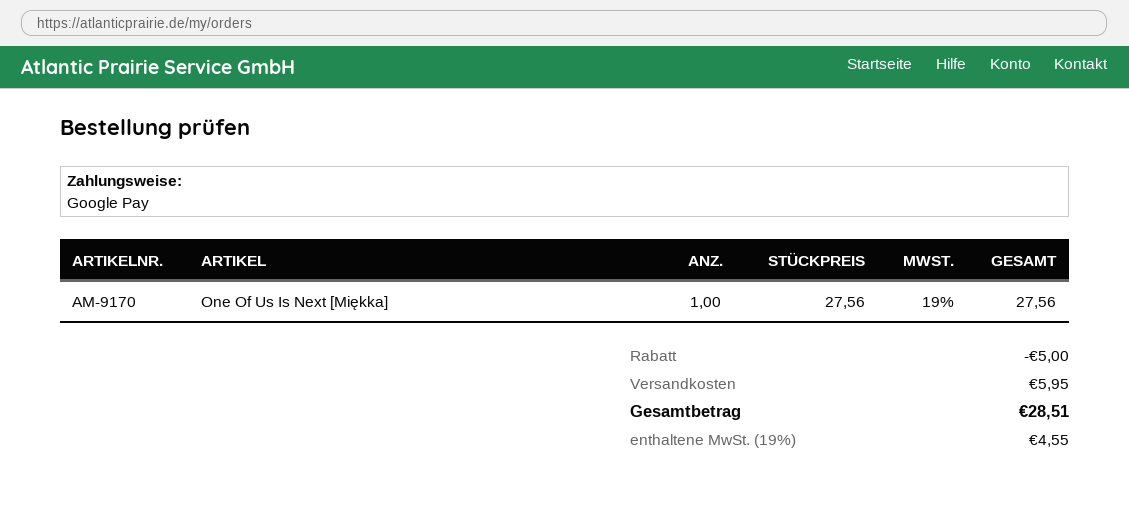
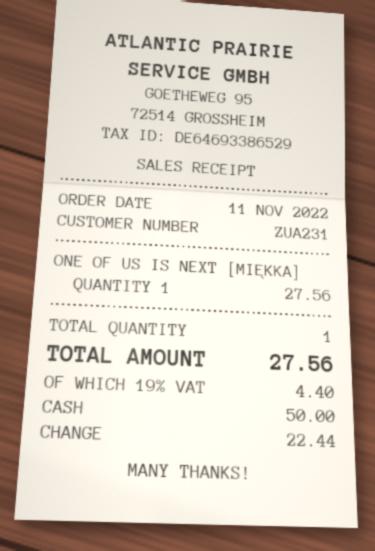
payment method: Google Pay -> cash
discount: 5.00 -> none
shipping: 5.95 -> none
tax: 19% = 4.55 -> 19% = 4.40
total: 28.51 -> 27.56

